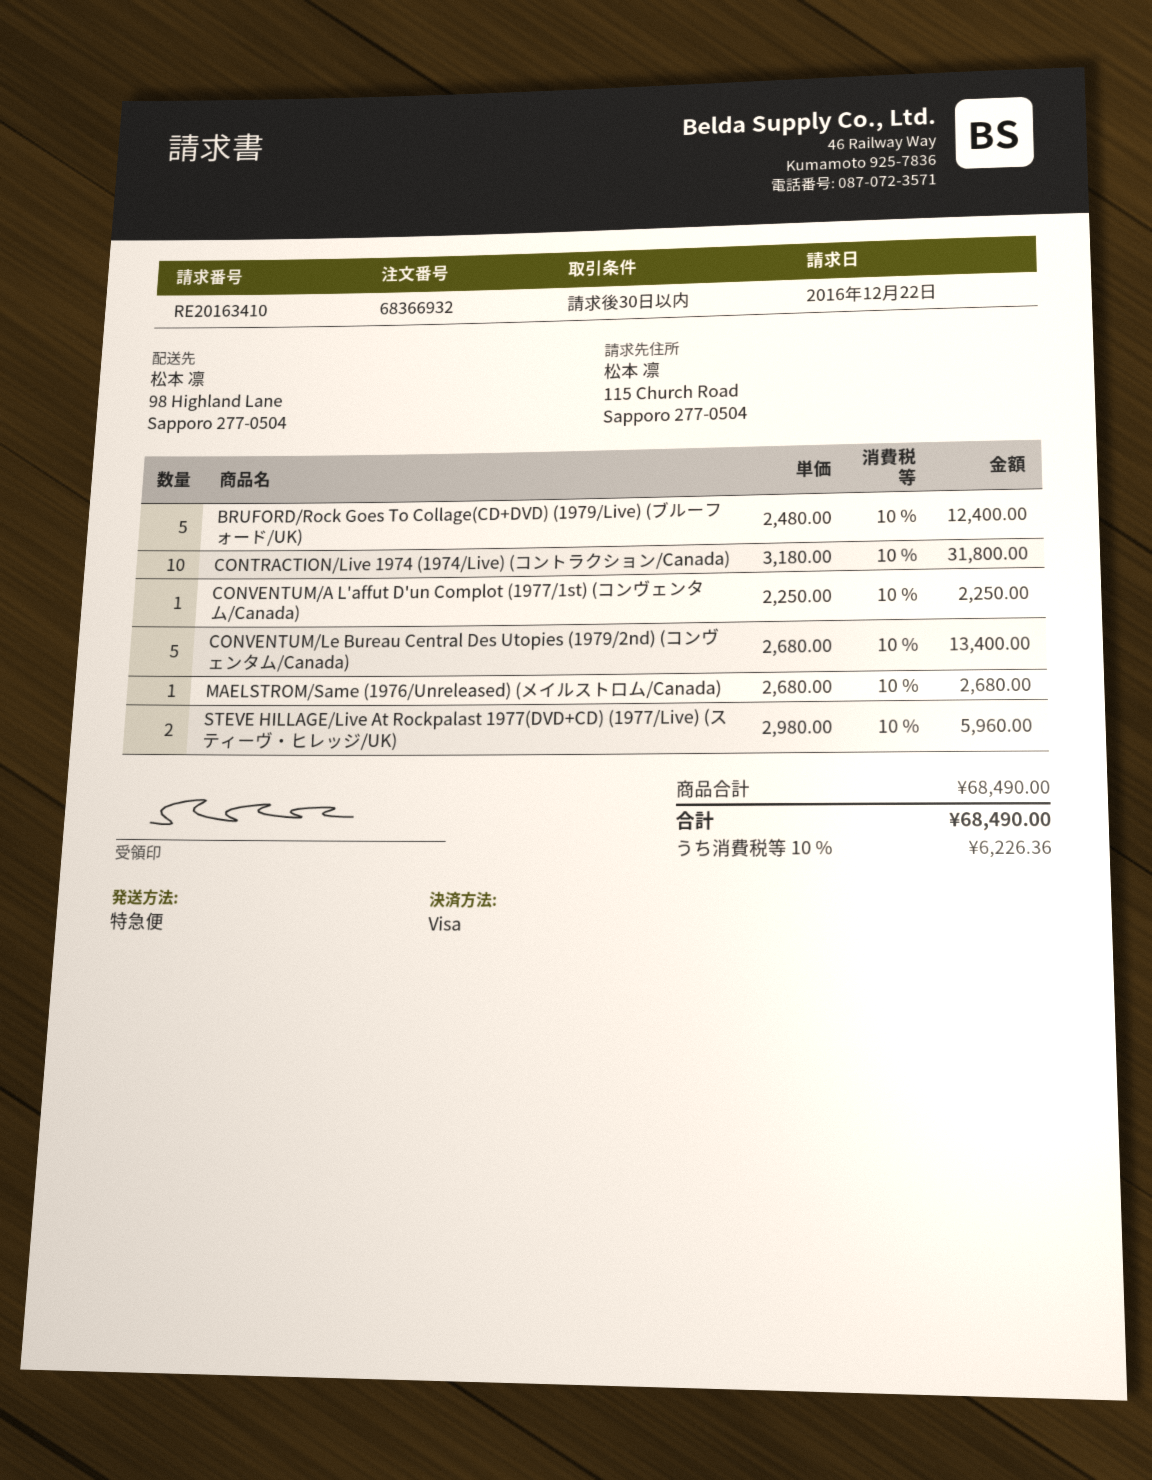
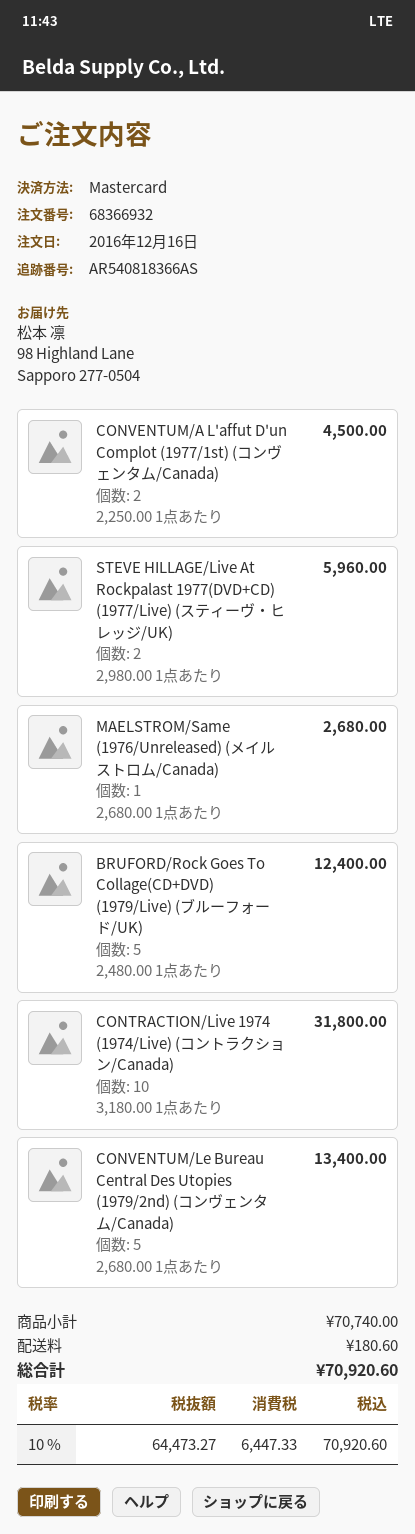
payment method: Visa -> Mastercard
CONVENTUM/A L'affut D'un Complot (1977/1st) (コンヴェンタム/Canada): 1 x 2250.00 = 2250.00 -> 2 x 2250.00 = 4500.00
subtotal: 68490.00 -> 70740.00
shipping: none -> 180.60
tax: 10% = 6226.36 -> 10% = 6447.33
total: 68490.00 -> 70920.60

